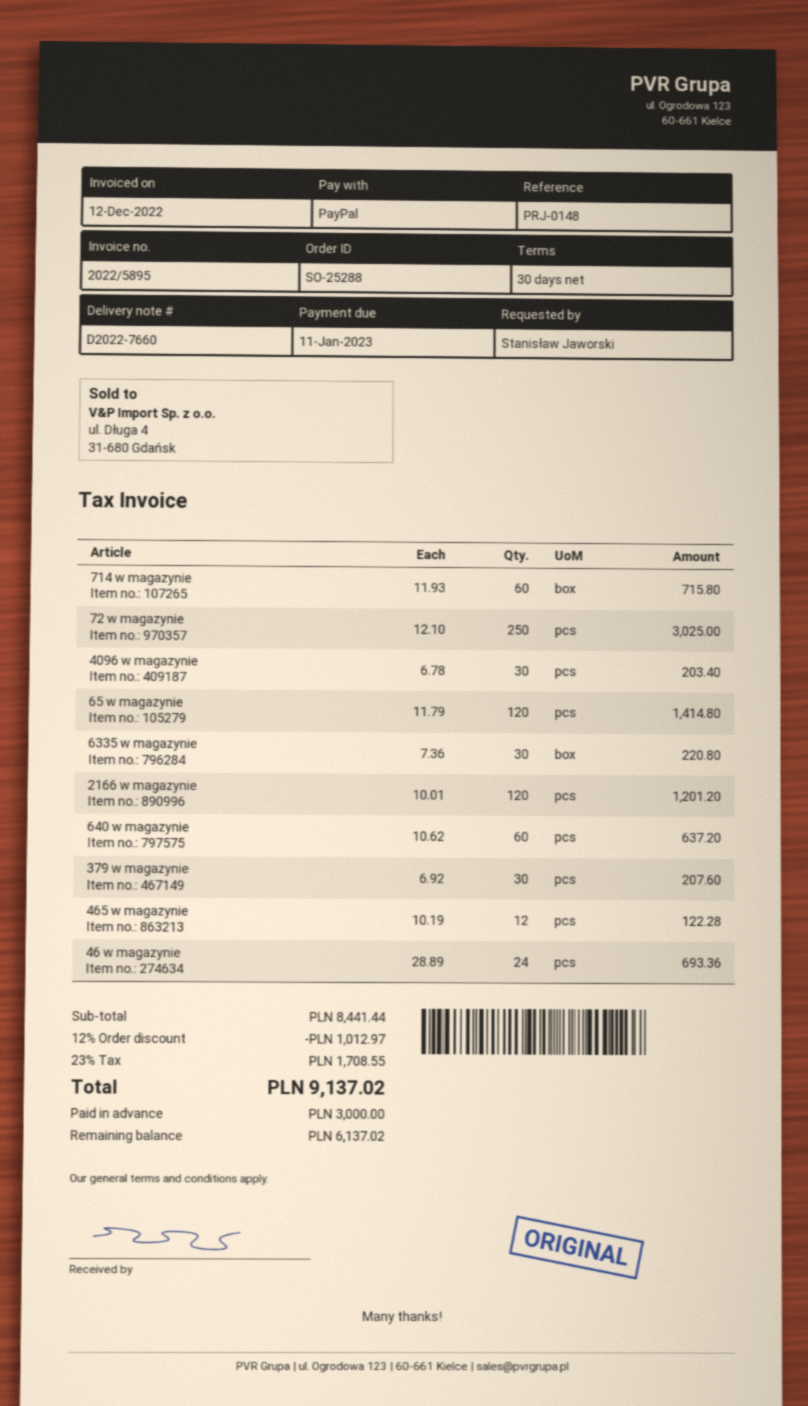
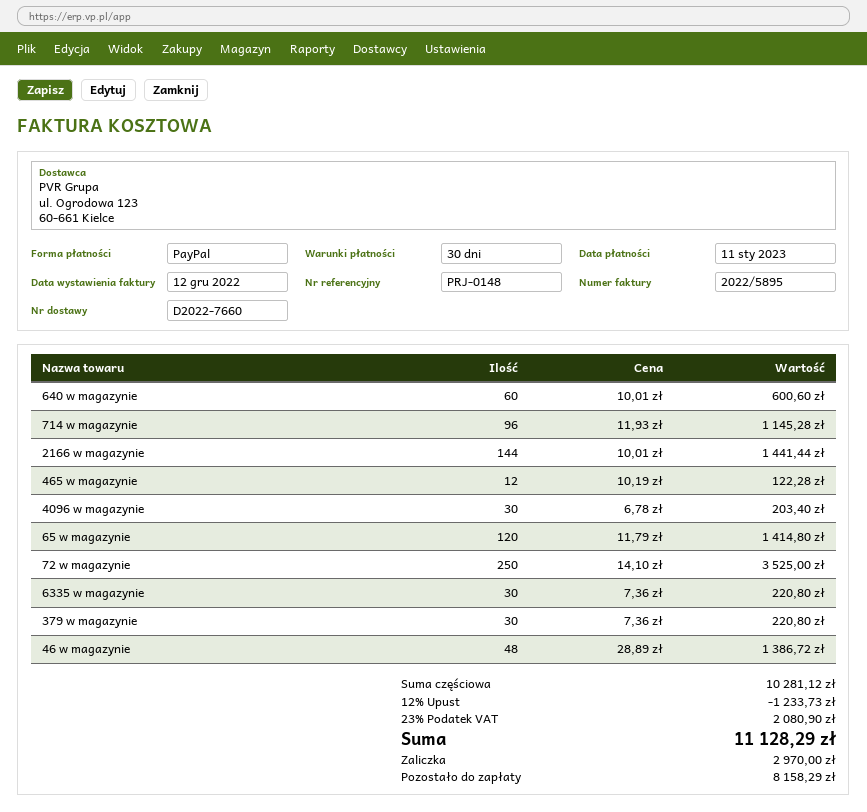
714 w magazynie: 60 x 11.93 = 715.80 -> 96 x 11.93 = 1145.28
72 w magazynie: 250 x 12.10 = 3025.00 -> 250 x 14.10 = 3525.00
2166 w magazynie: 120 x 10.01 = 1201.20 -> 144 x 10.01 = 1441.44
640 w magazynie: 60 x 10.62 = 637.20 -> 60 x 10.01 = 600.60
379 w magazynie: 30 x 6.92 = 207.60 -> 30 x 7.36 = 220.80
46 w magazynie: 24 x 28.89 = 693.36 -> 48 x 28.89 = 1386.72
subtotal: 8441.44 -> 10281.12
discount: 12% = 1012.97 -> 12% = 1233.73
tax: 23% = 1708.55 -> 23% = 2080.90
total: 9137.02 -> 11128.29
deposit: 3000.00 -> 2970.00
balance: 6137.02 -> 8158.29

